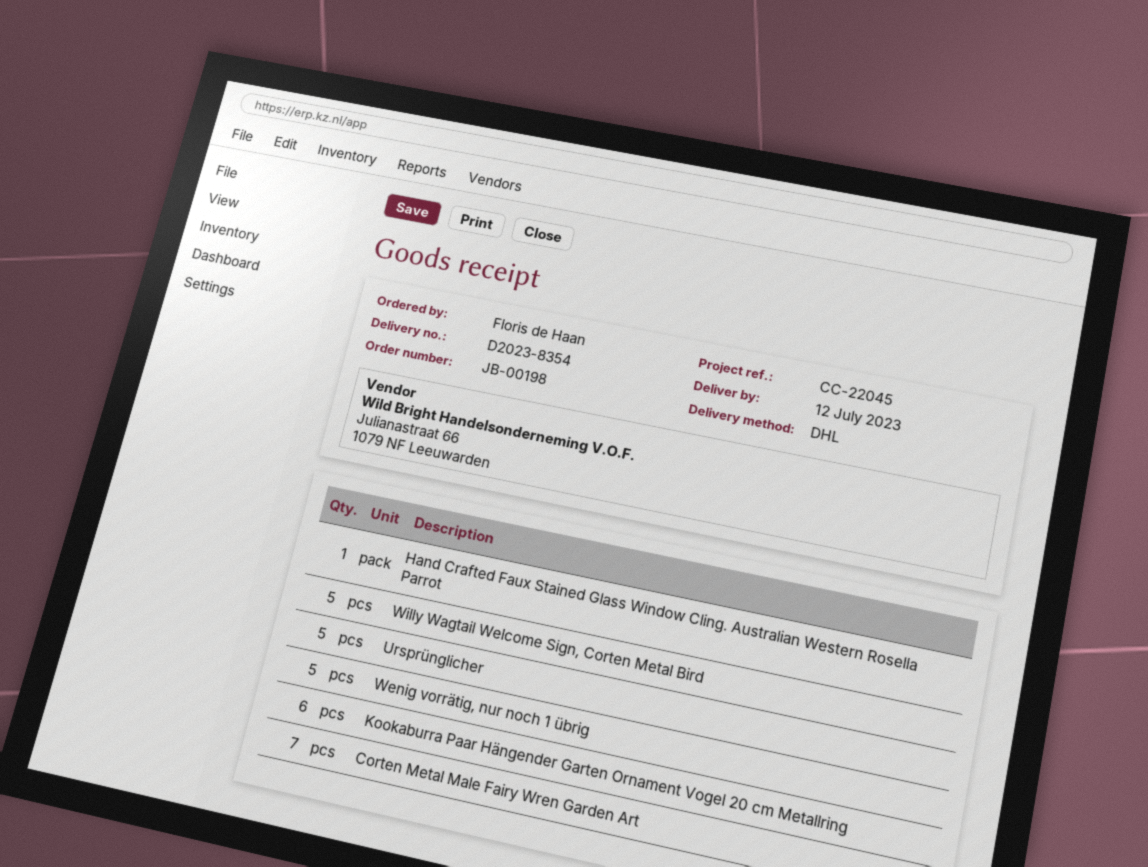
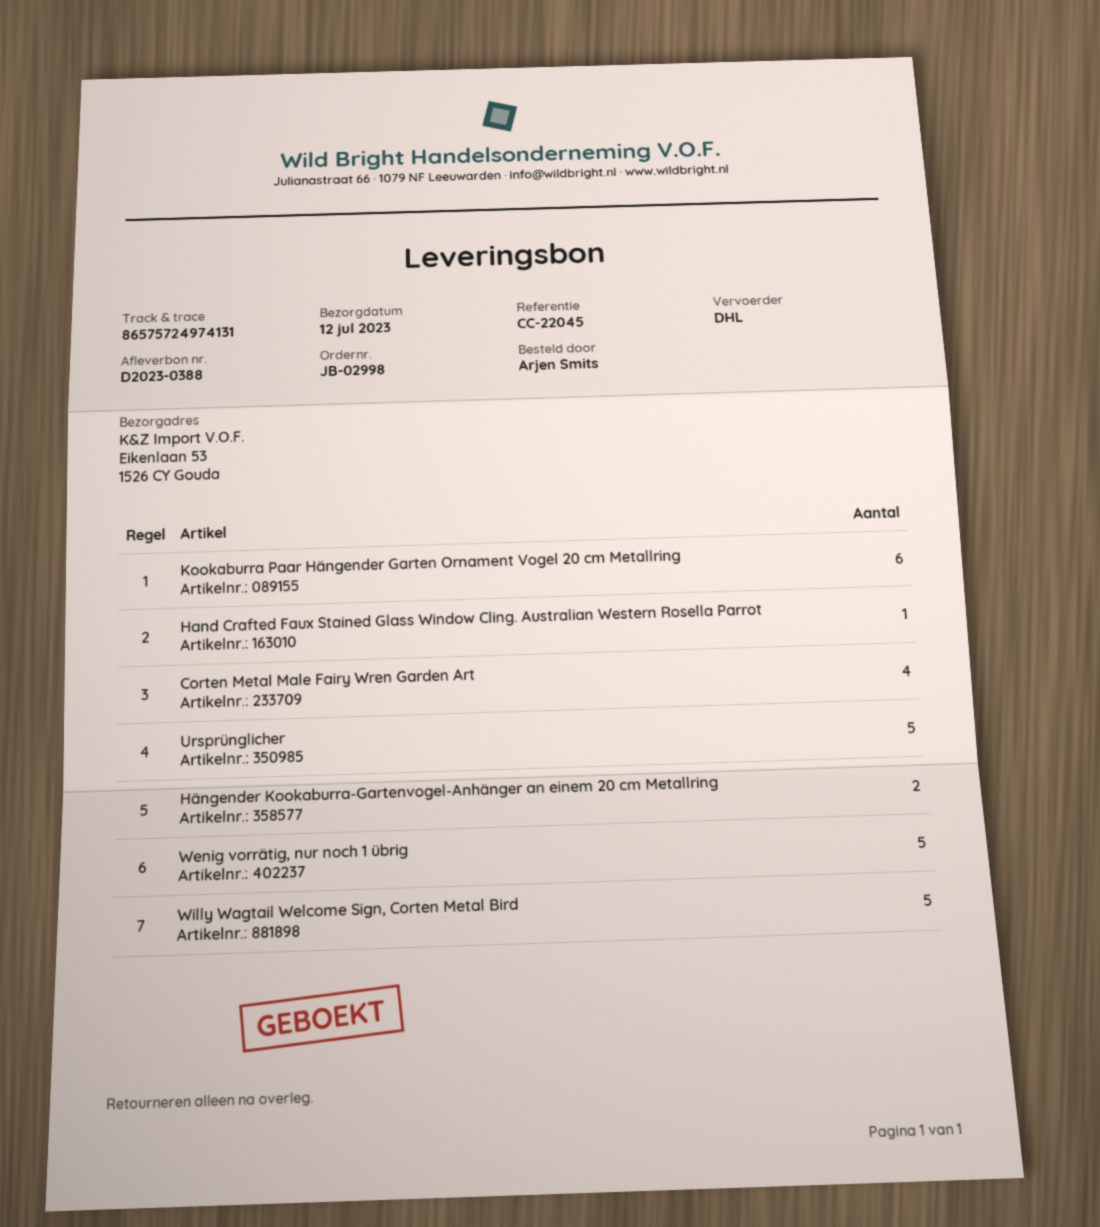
order number: JB-00198 -> JB-02998
delivery note number: D2023-8354 -> D2023-0388
ordered by: Floris de Haan -> Arjen Smits
Corten Metal Male Fairy Wren Garden Art: 7 -> 4
Hängender Kookaburra-Gartenvogel-Anhänger an einem 20 cm Metallring: none -> 2

